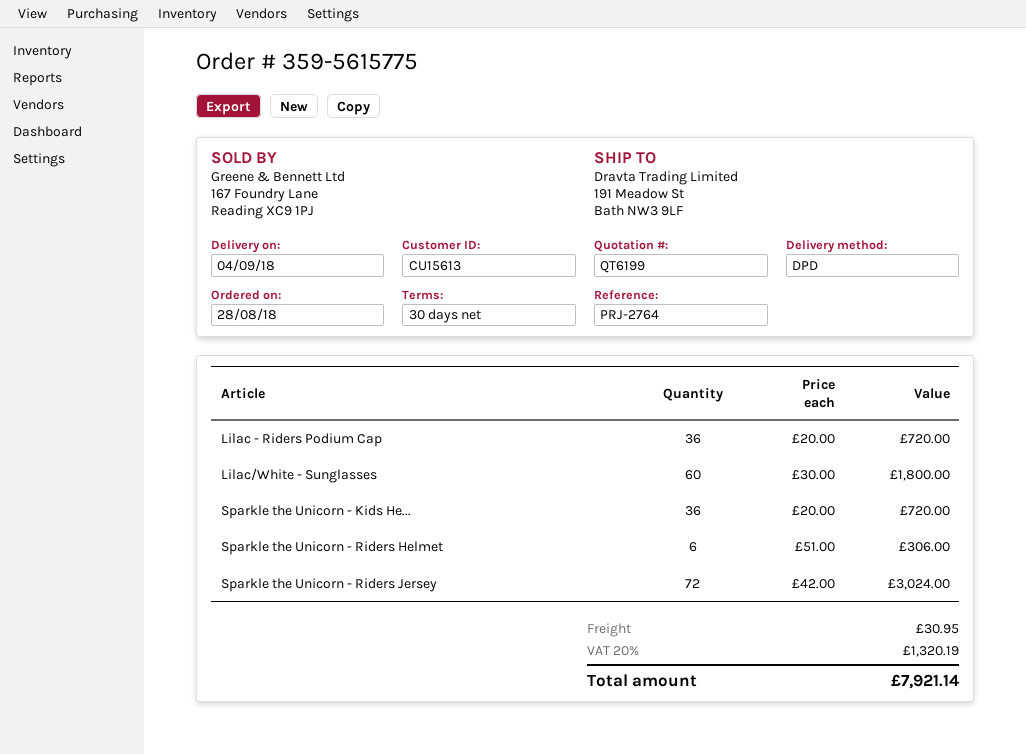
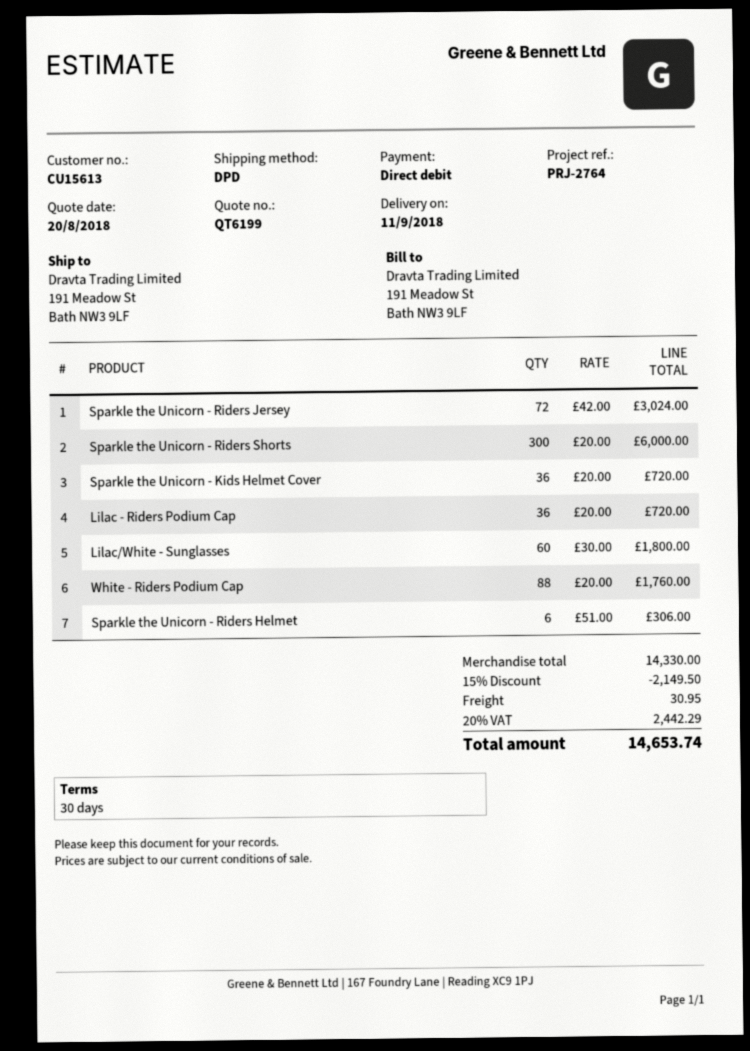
delivery date: 2018-09-04 -> 2018-09-11
Sparkle the Unicorn - Riders Shorts: none -> 300 x 20.00 = 6000.00
White - Riders Podium Cap: none -> 88 x 20.00 = 1760.00
discount: none -> 15% = 2149.50
tax: 20% = 1320.19 -> 20% = 2442.29
total: 7921.14 -> 14653.74

